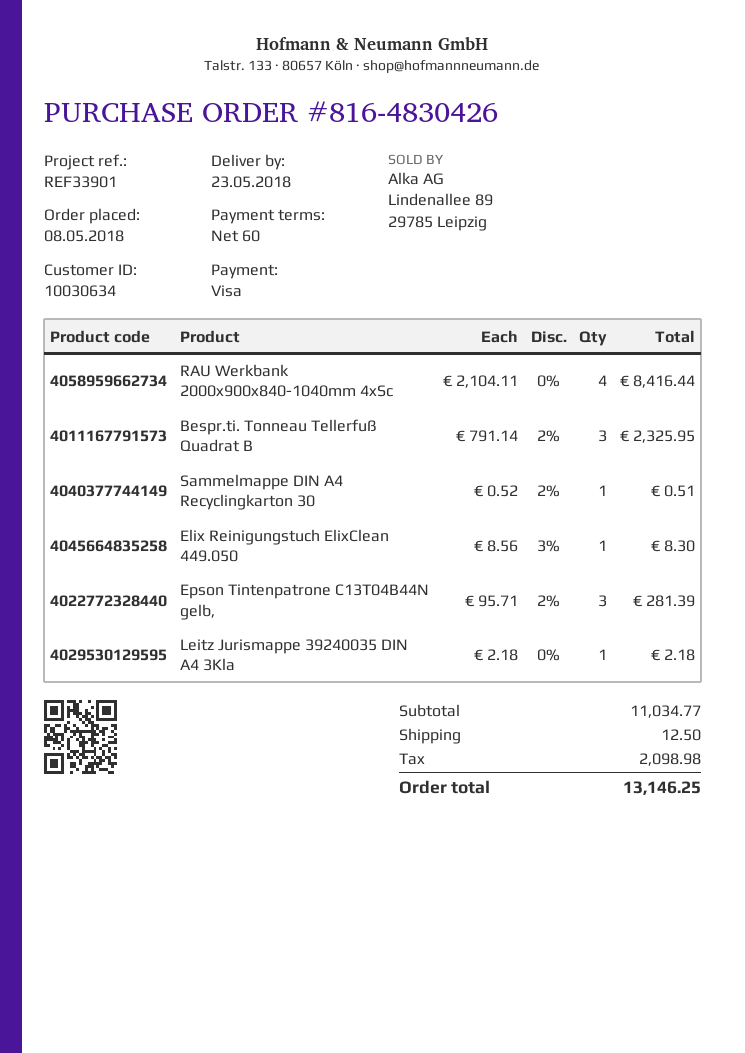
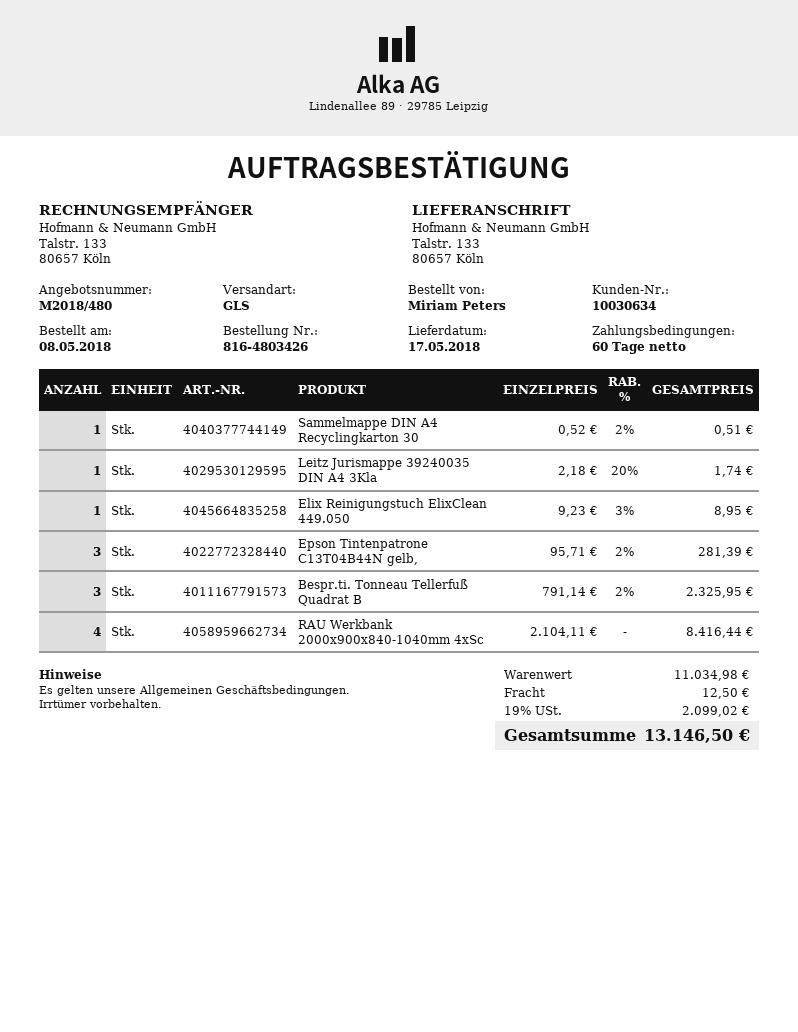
order number: 816-4830426 -> 816-4803426
delivery date: 2018-05-23 -> 2018-05-17
Elix Reinigungstuch ElixClean 449.050: 1 x 8.56 - 3% = 8.30 -> 1 x 9.23 - 3% = 8.95
Leitz Jurismappe 39240035 DIN A4 3Kla: 1 x 2.18 = 2.18 -> 1 x 2.18 - 20% = 1.74
subtotal: 11034.77 -> 11034.98
tax: 2098.98 -> 2099.02
total: 13146.25 -> 13146.50

